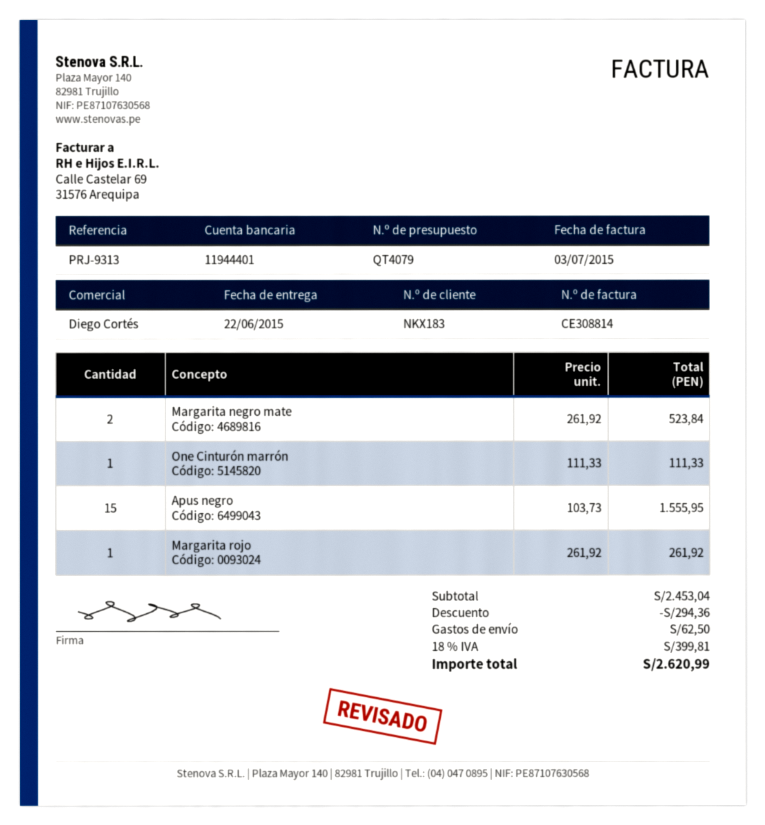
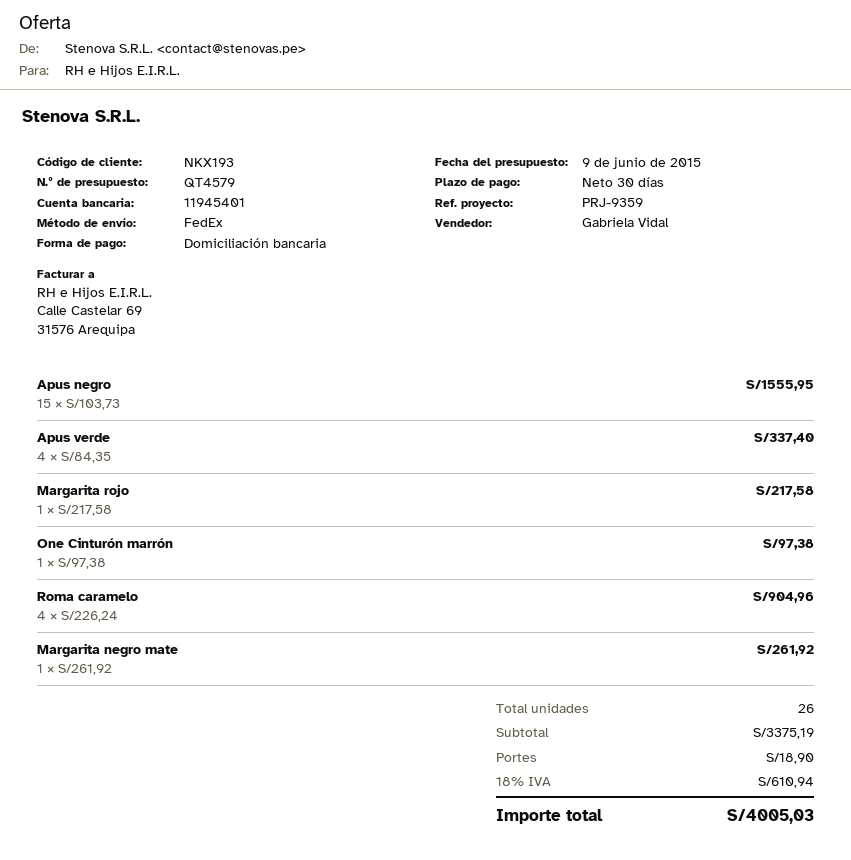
quote number: QT4079 -> QT4579
customer number: NKX183 -> NKX193
reference: PRJ-9313 -> PRJ-9359
sales rep: Diego Cortés -> Gabriela Vidal
bank account: 11944401 -> 11945401
Margarita negro mate: 2 x 261.92 = 523.84 -> 1 x 261.92 = 261.92
One Cinturón marrón: 1 x 111.33 = 111.33 -> 1 x 97.38 = 97.38
Margarita rojo: 1 x 261.92 = 261.92 -> 1 x 217.58 = 217.58
Apus verde: none -> 4 x 84.35 = 337.40
Roma caramelo: none -> 4 x 226.24 = 904.96
subtotal: 2453.04 -> 3375.19
discount: 294.36 -> none
shipping: 62.50 -> 18.90
tax: 18% = 399.81 -> 18% = 610.94
total: 2620.99 -> 4005.03

